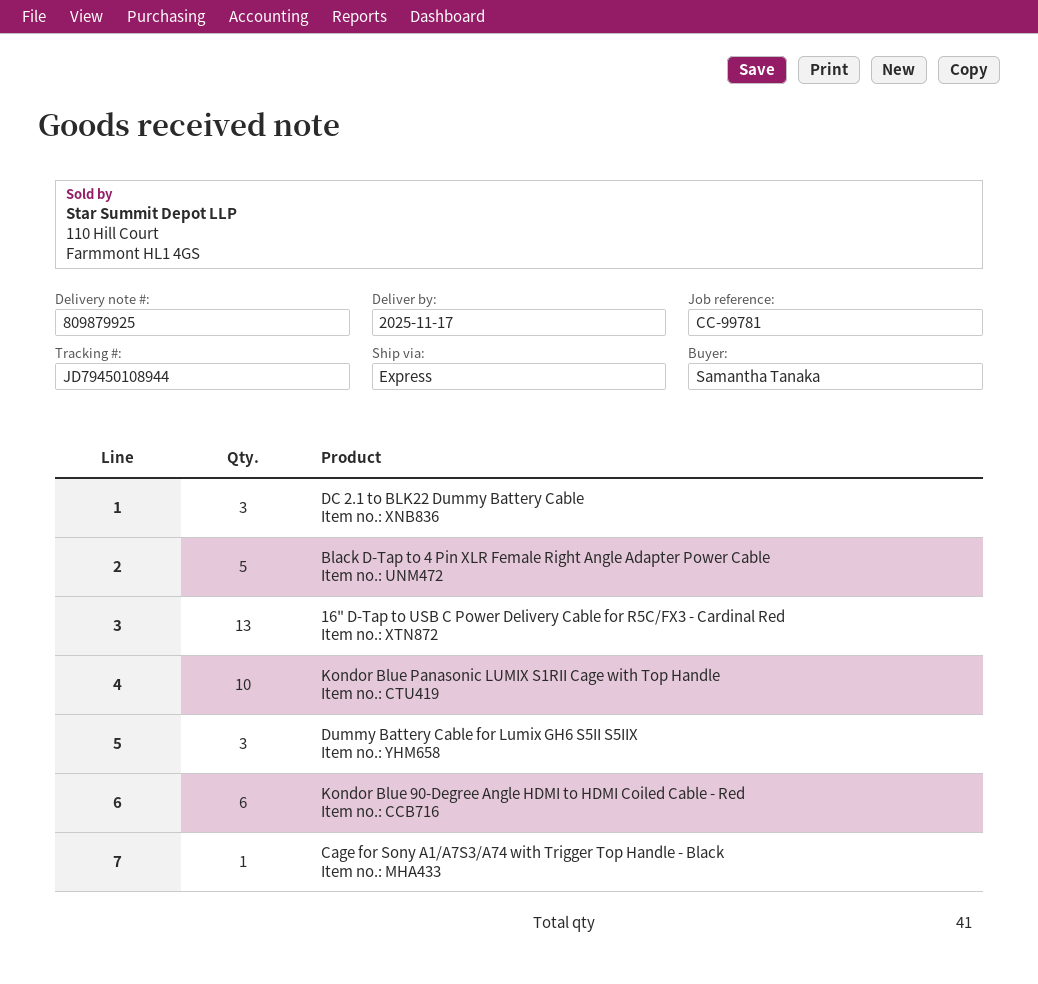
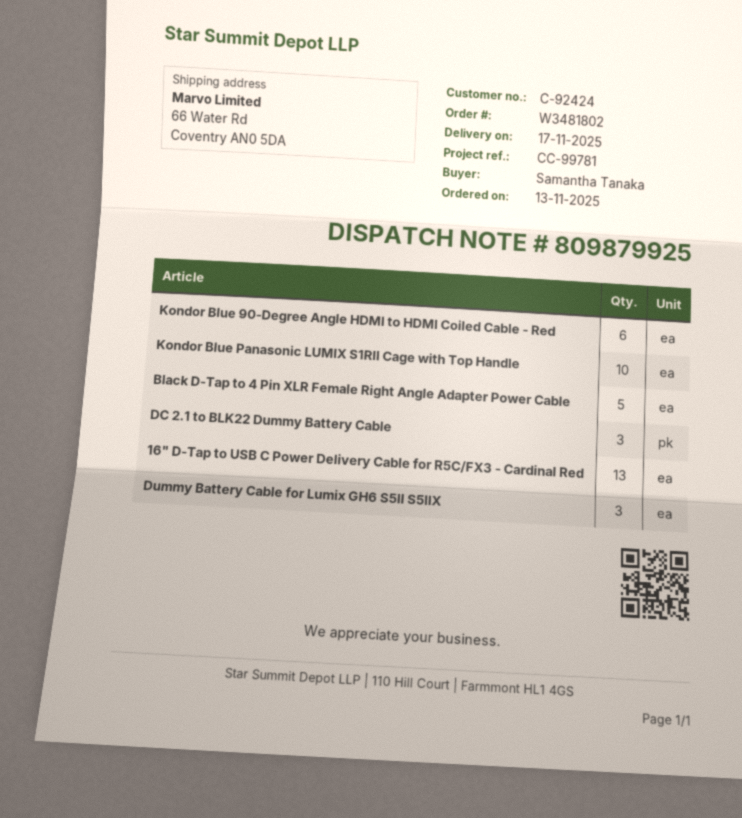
Cage for Sony A1/A7S3/A74 with Trigger Top Handle - Black: 1 -> none

